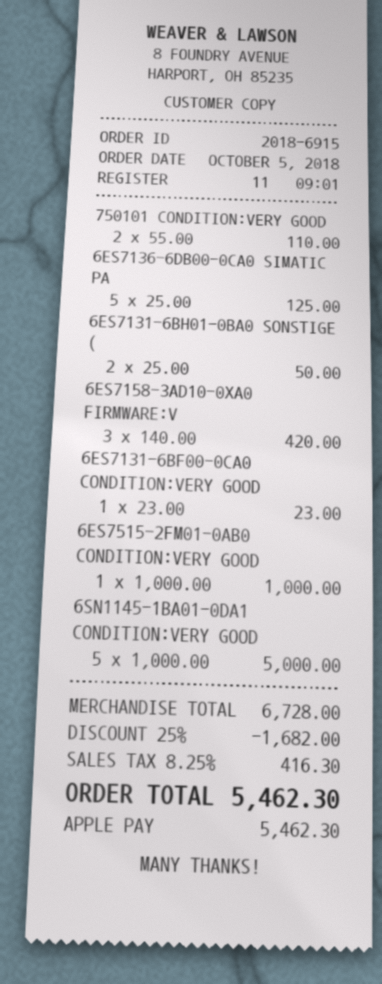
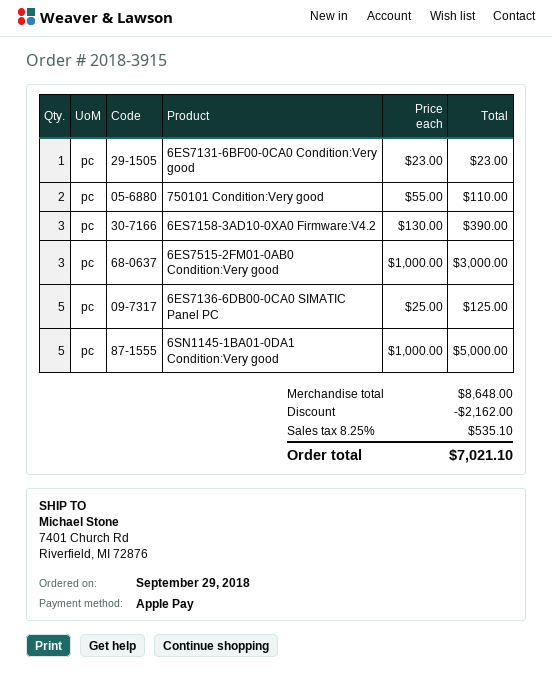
order number: 2018-6915 -> 2018-3915
order date: 2018-10-05 -> 2018-09-29
6ES7131-6BH01-0BA0 SONSTIGE (: 2 x 25.00 = 50.00 -> none
6ES7158-3AD10-0XA0 FIRMWARE:V: 3 x 140.00 = 420.00 -> 3 x 130.00 = 390.00
6ES7515-2FM01-0AB0 CONDITION:VERY GOOD: 1 x 1000.00 = 1000.00 -> 3 x 1000.00 = 3000.00
subtotal: 6728.00 -> 8648.00
discount: 1682.00 -> 2162.00
tax: 8.25% = 416.30 -> 8.25% = 535.10
total: 5462.30 -> 7021.10

